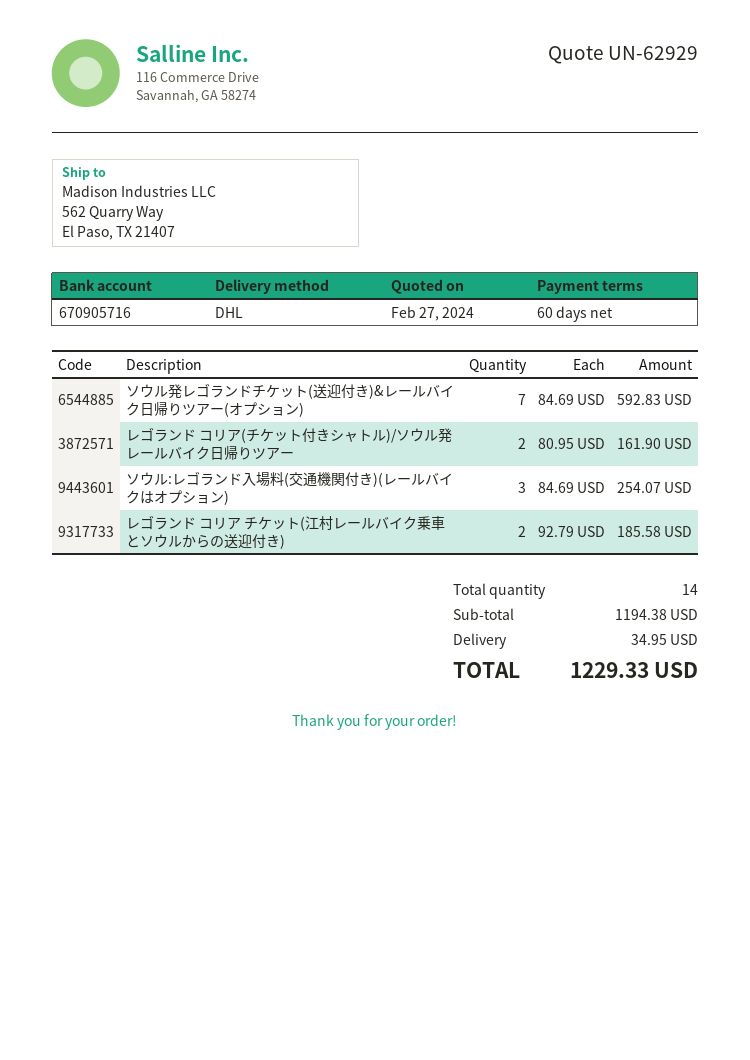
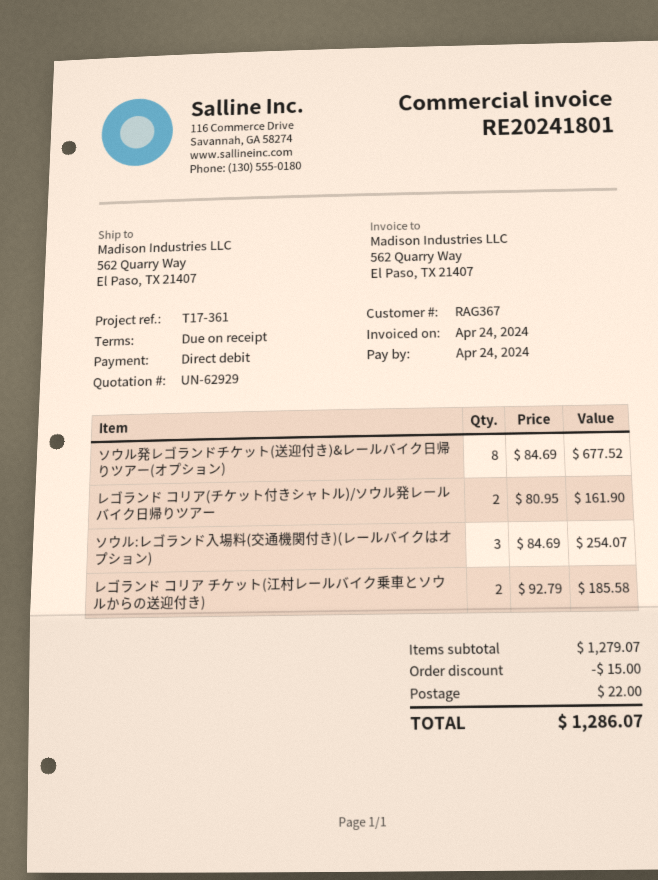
payment terms: 60 days -> on receipt
ソウル発レゴランドチケット(送迎付き)&レールバイク日帰りツアー(オプション): 7 x 84.69 = 592.83 -> 8 x 84.69 = 677.52
subtotal: 1194.38 -> 1279.07
discount: none -> 15.00
shipping: 34.95 -> 22.00
total: 1229.33 -> 1286.07

